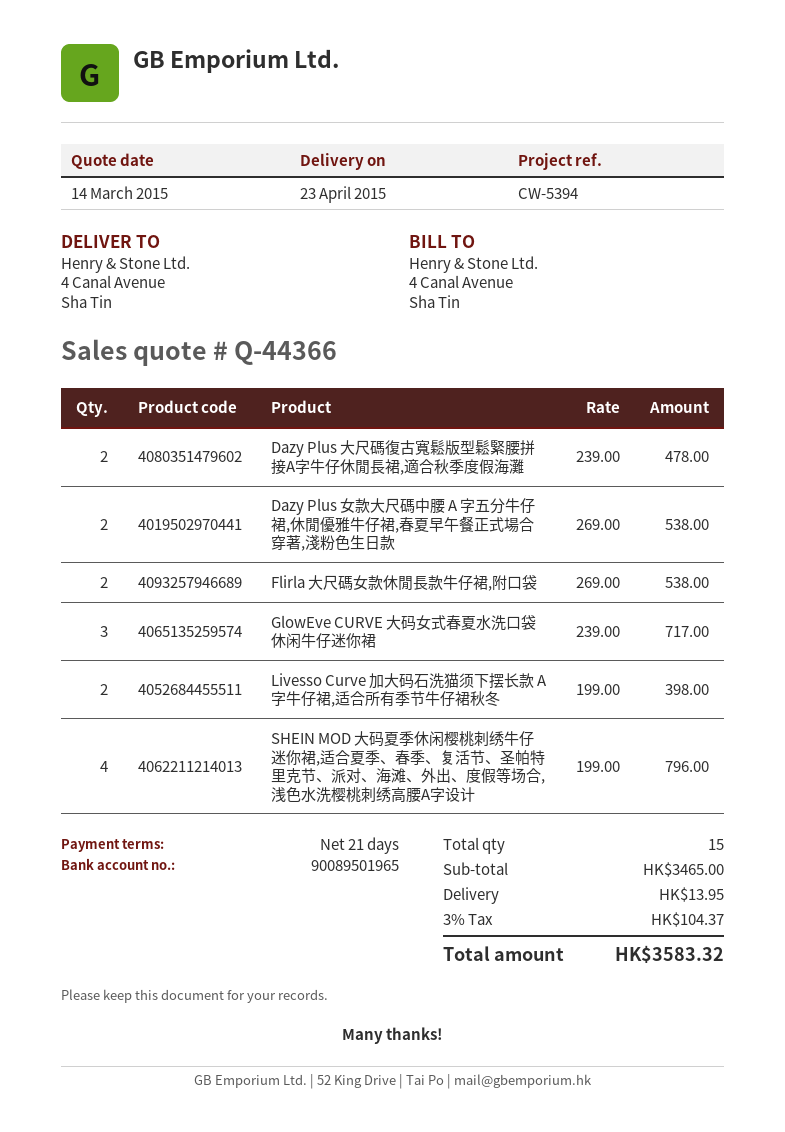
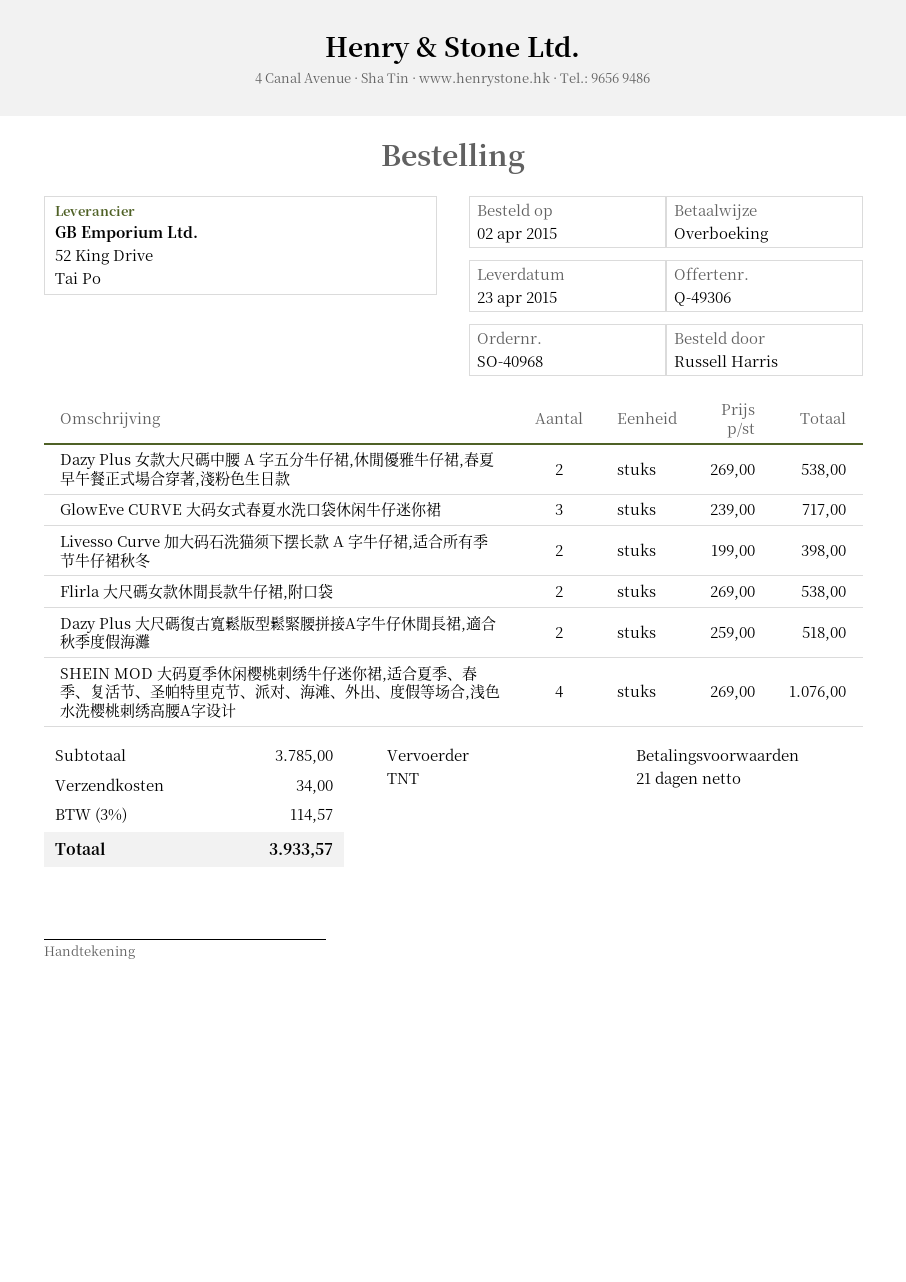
quote number: Q-44366 -> Q-49306
Dazy Plus 大尺碼復古寬鬆版型鬆緊腰拼接A字牛仔休閒長裙,適合秋季度假海灘: 2 x 239.00 = 478.00 -> 2 x 259.00 = 518.00
SHEIN MOD 大码夏季休闲樱桃刺绣牛仔迷你裙,适合夏季、春季、复活节、圣帕特里克节、派对、海滩、外出、度假等场合,浅色水洗樱桃刺绣高腰A字设计: 4 x 199.00 = 796.00 -> 4 x 269.00 = 1076.00
subtotal: 3465.00 -> 3785.00
shipping: 13.95 -> 34.00
tax: 3% = 104.37 -> 3% = 114.57
total: 3583.32 -> 3933.57

